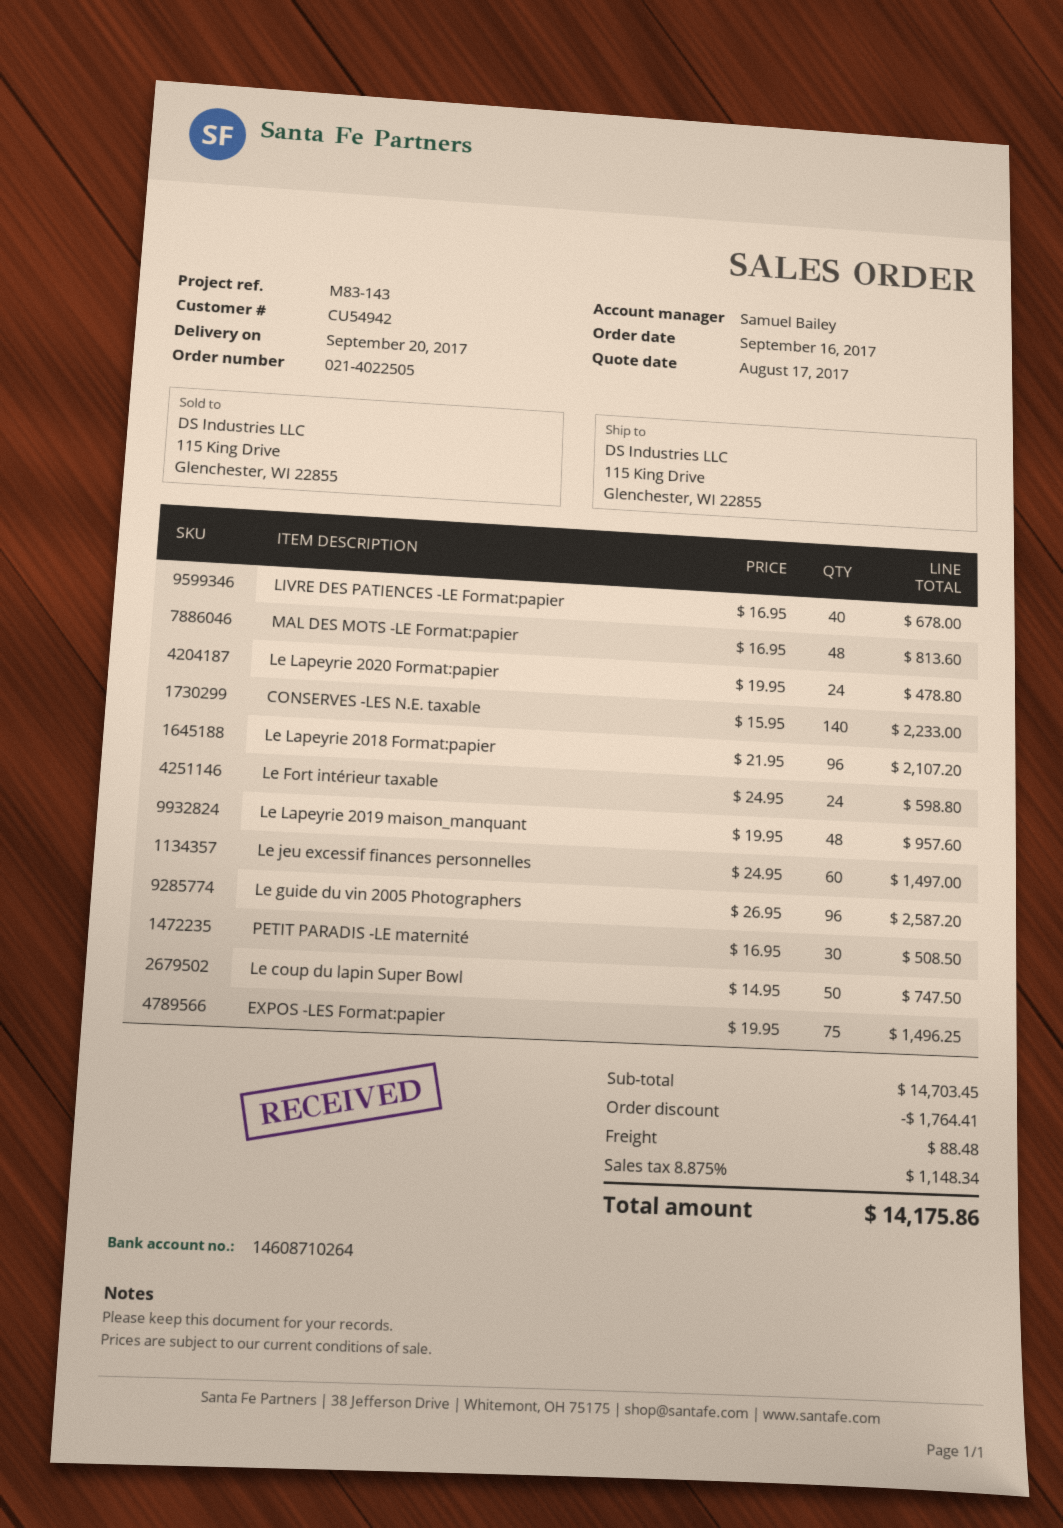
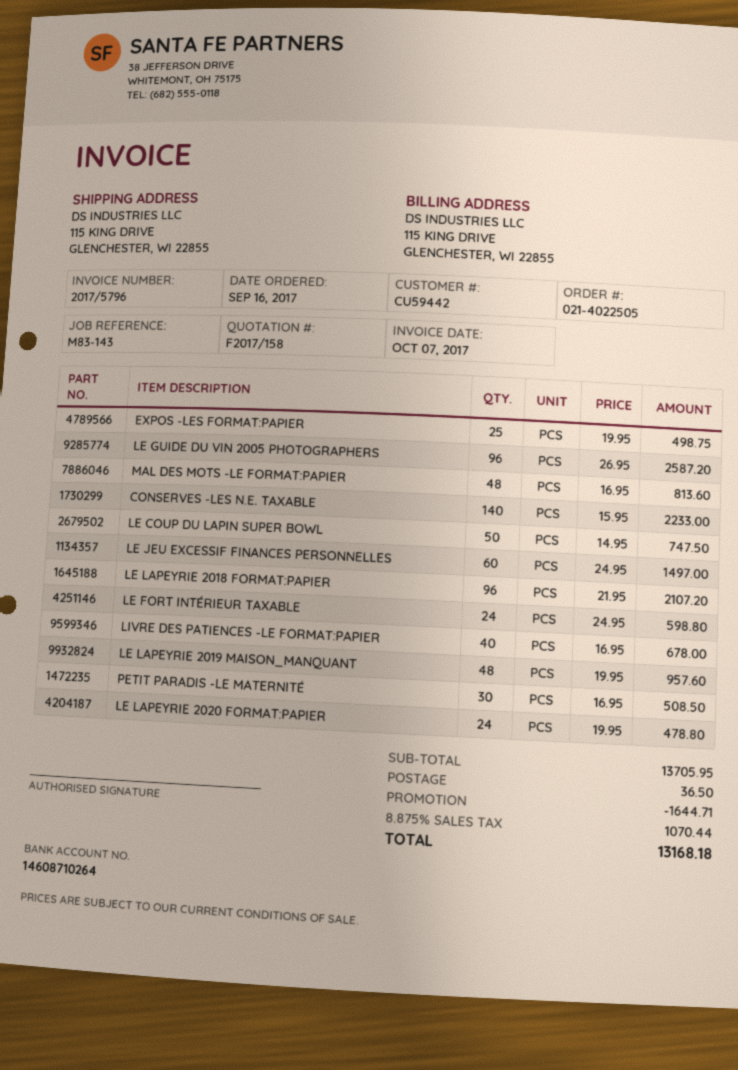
customer number: CU54942 -> CU59442
EXPOS -LES Format:papier: 75 x 19.95 = 1496.25 -> 25 x 19.95 = 498.75
subtotal: 14703.45 -> 13705.95
discount: 1764.41 -> 1644.71
shipping: 88.48 -> 36.50
tax: 8.875% = 1148.34 -> 8.875% = 1070.44
total: 14175.86 -> 13168.18

